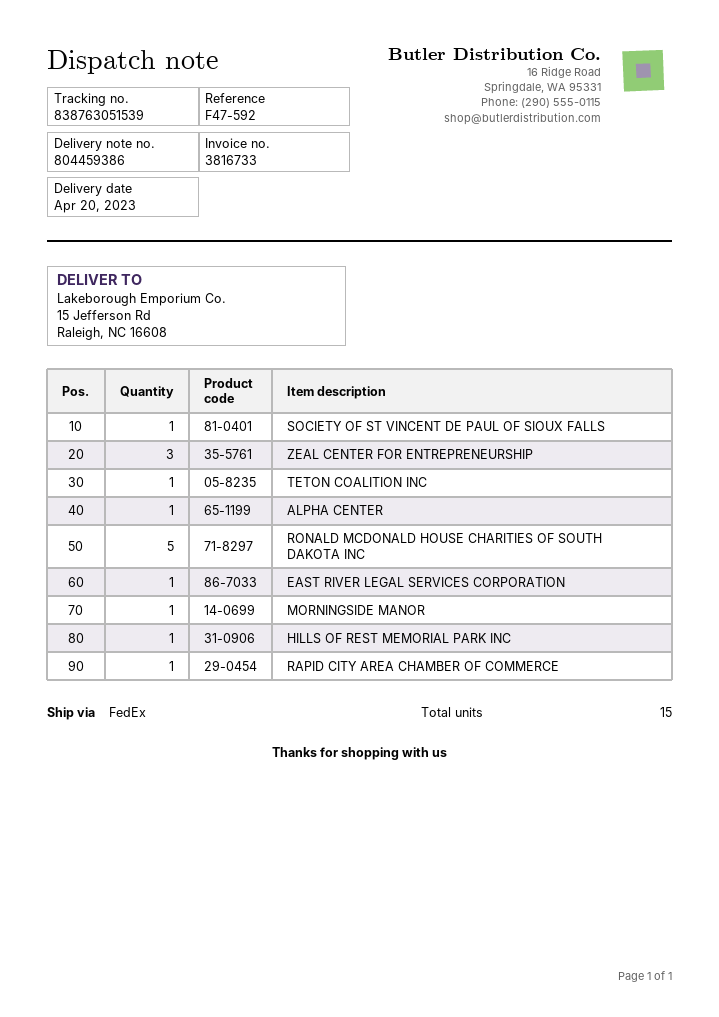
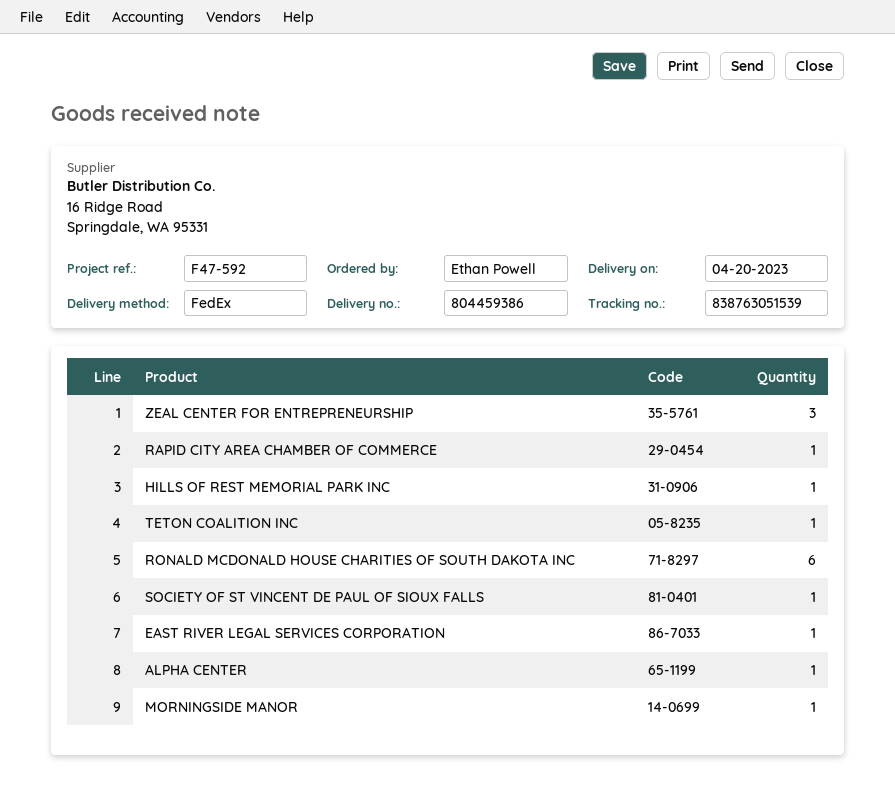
RONALD MCDONALD HOUSE CHARITIES OF SOUTH DAKOTA INC: 5 -> 6

